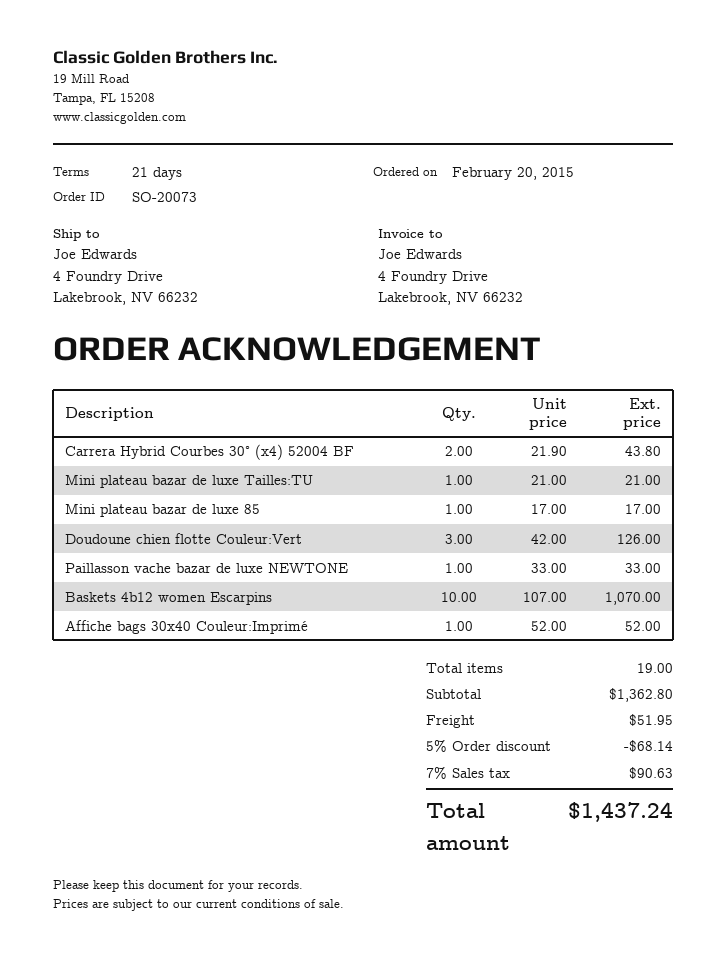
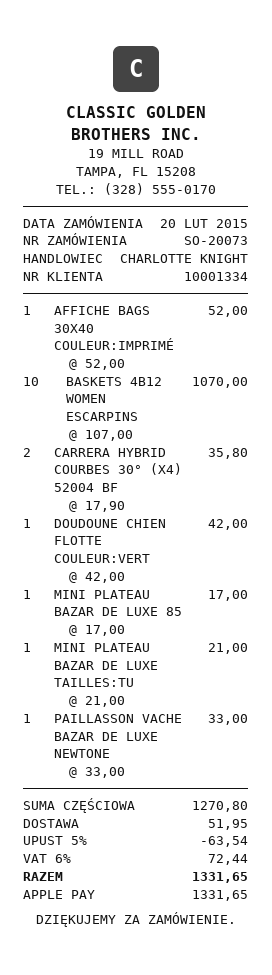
Carrera Hybrid Courbes 30° (x4) 52004 BF: 2 x 21.90 = 43.80 -> 2 x 17.90 = 35.80
Doudoune chien flotte Couleur:Vert: 3 x 42.00 = 126.00 -> 1 x 42.00 = 42.00
subtotal: 1362.80 -> 1270.80
discount: 5% = 68.14 -> 5% = 63.54
tax: 7% = 90.63 -> 6% = 72.44
total: 1437.24 -> 1331.65

